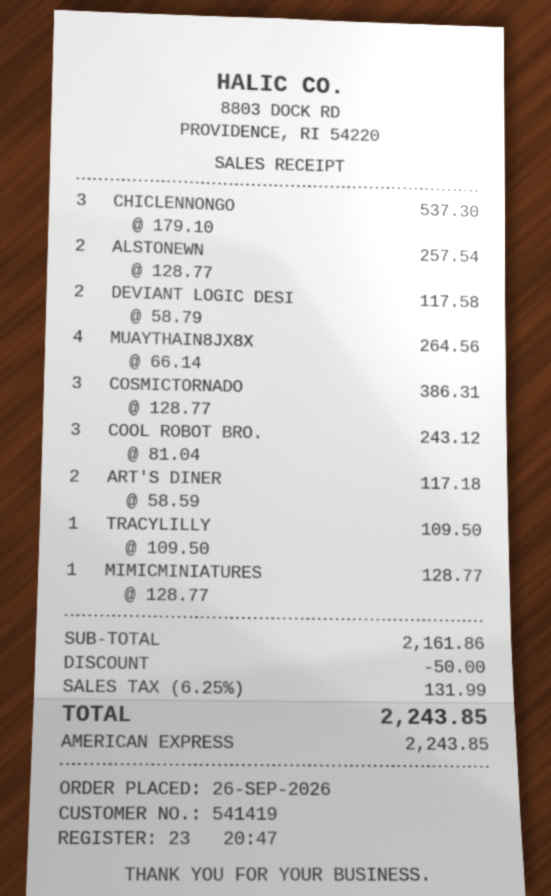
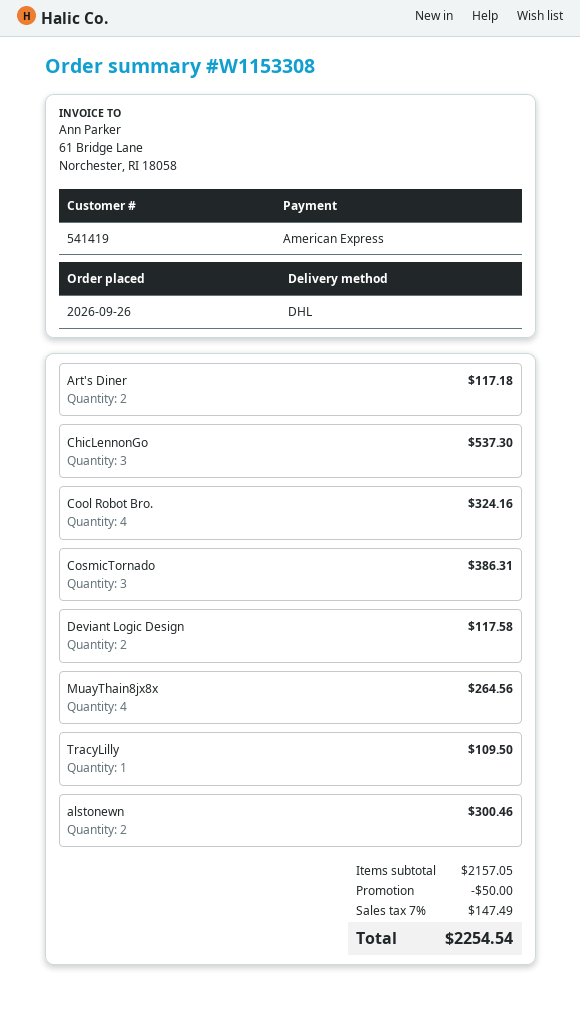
ALSTONEWN: 2 for 257.54 -> 2 for 300.46
COOL ROBOT BRO.: 3 for 243.12 -> 4 for 324.16
MIMICMINIATURES: 1 for 128.77 -> none
subtotal: 2161.86 -> 2157.05
tax: 6.25% = 131.99 -> 7% = 147.49
total: 2243.85 -> 2254.54

